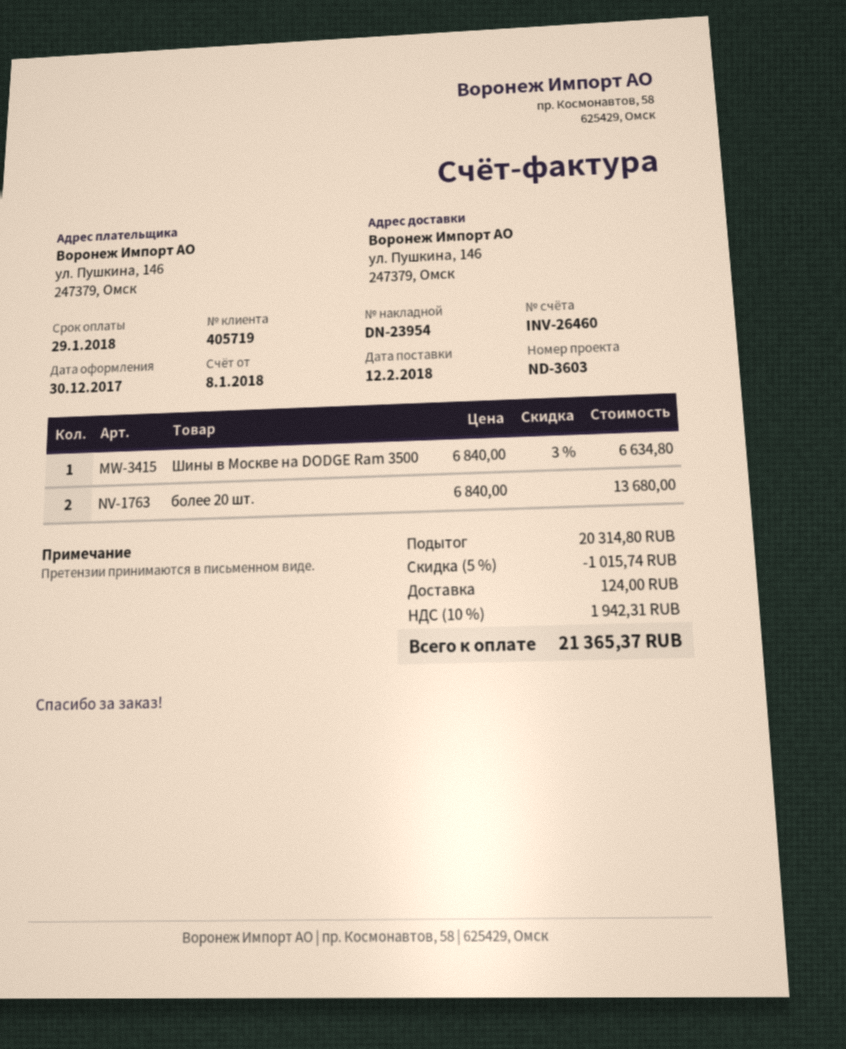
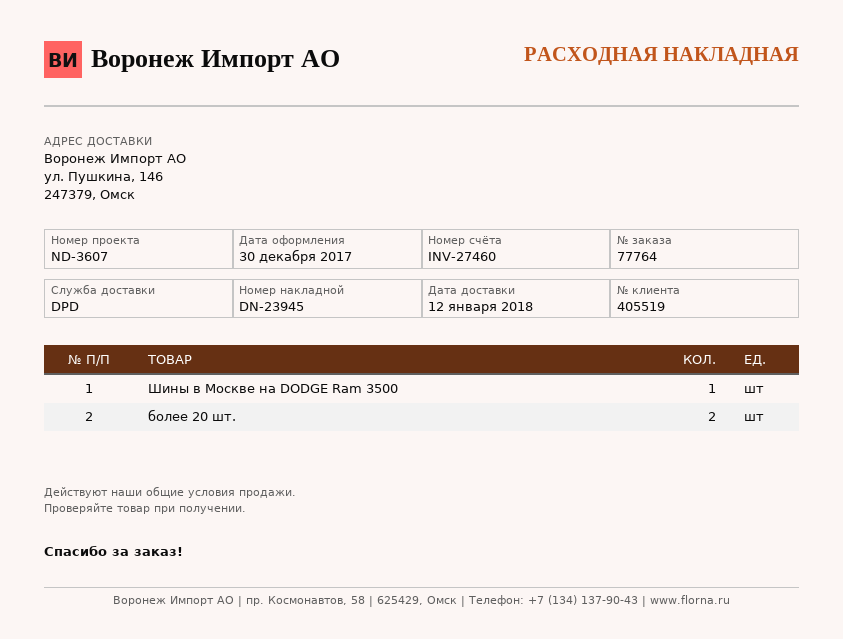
delivery note number: DN-23954 -> DN-23945
delivery date: 2018-02-12 -> 2018-01-12
invoice number: INV-26460 -> INV-27460
customer number: 405719 -> 405519
reference: ND-3603 -> ND-3607

